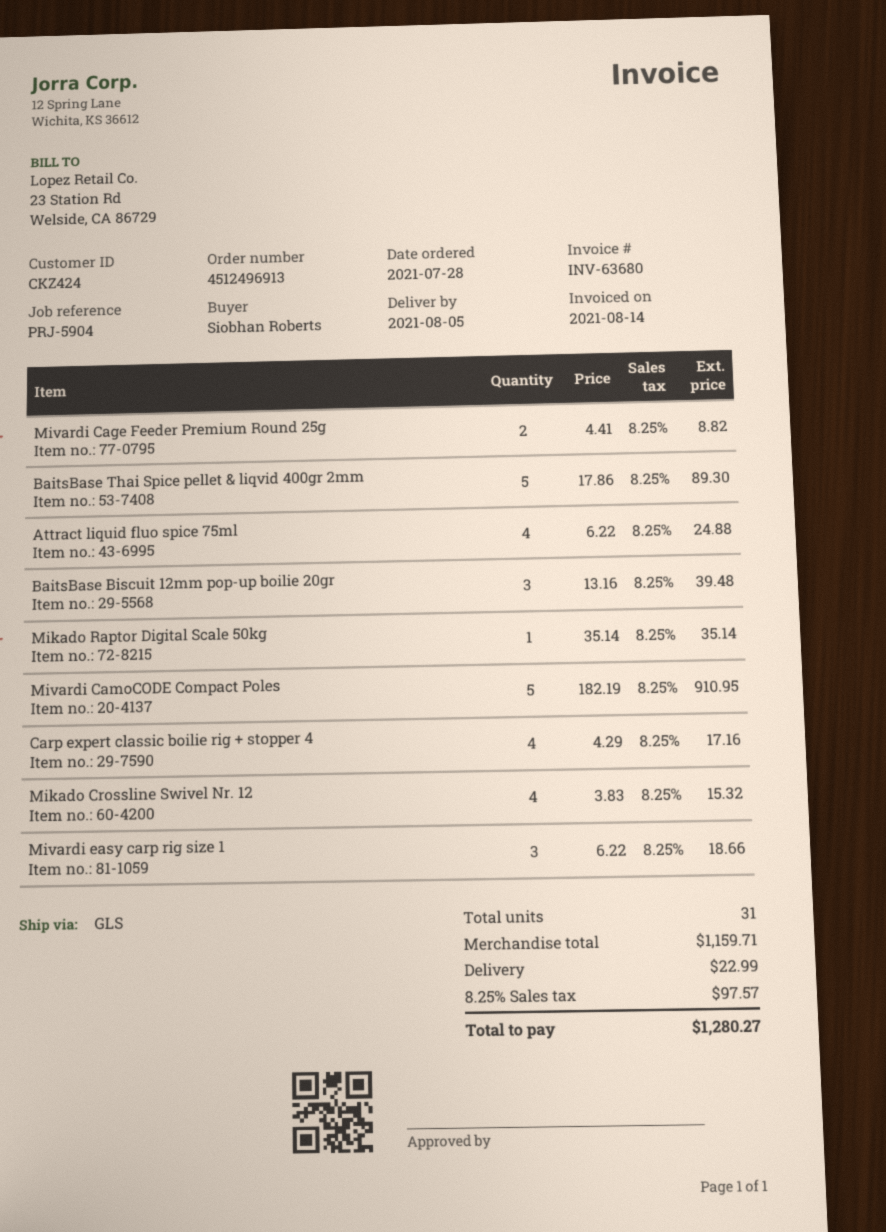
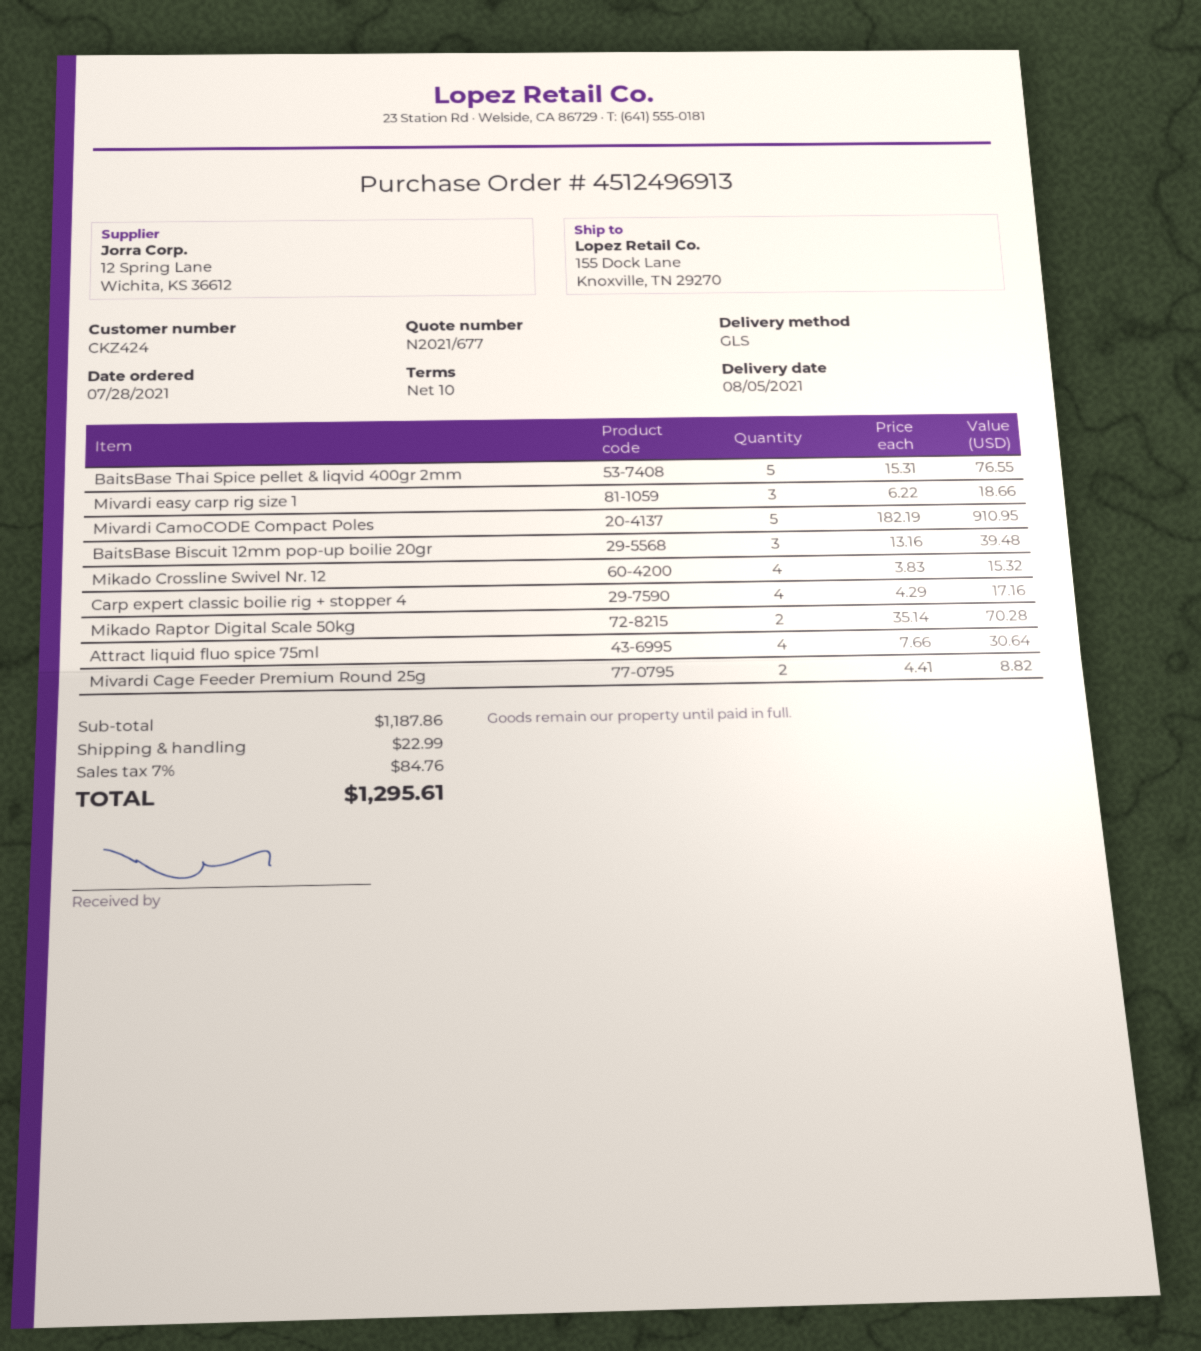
BaitsBase Thai Spice pellet & liqvid 400gr 2mm: 5 x 17.86 = 89.30 -> 5 x 15.31 = 76.55
Attract liquid fluo spice 75ml: 4 x 6.22 = 24.88 -> 4 x 7.66 = 30.64
Mikado Raptor Digital Scale 50kg: 1 x 35.14 = 35.14 -> 2 x 35.14 = 70.28
subtotal: 1159.71 -> 1187.86
tax: 8.25% = 97.57 -> 7% = 84.76
total: 1280.27 -> 1295.61

